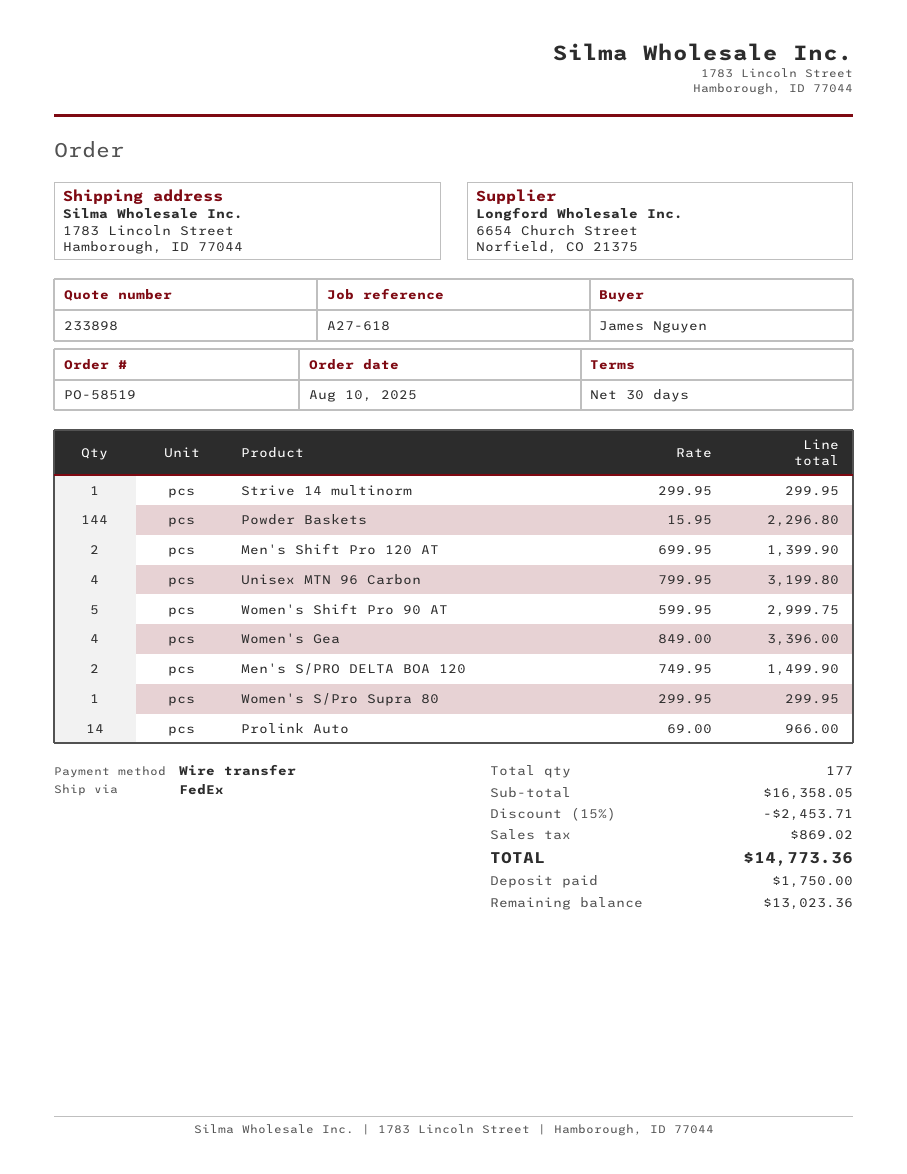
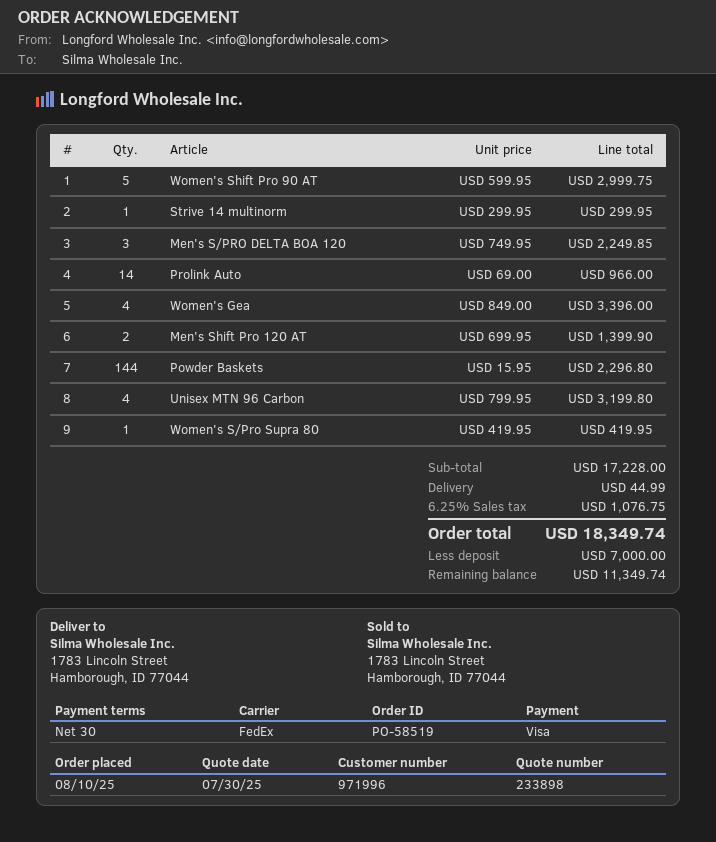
payment method: bank transfer -> Visa
Men's S/PRO DELTA BOA 120: 2 x 749.95 = 1499.90 -> 3 x 749.95 = 2249.85
Women's S/Pro Supra 80: 1 x 299.95 = 299.95 -> 1 x 419.95 = 419.95
subtotal: 16358.05 -> 17228.00
discount: 15% = 2453.71 -> none
shipping: none -> 44.99
tax: 869.02 -> 1076.75
total: 14773.36 -> 18349.74
deposit: 1750.00 -> 7000.00
balance: 13023.36 -> 11349.74

